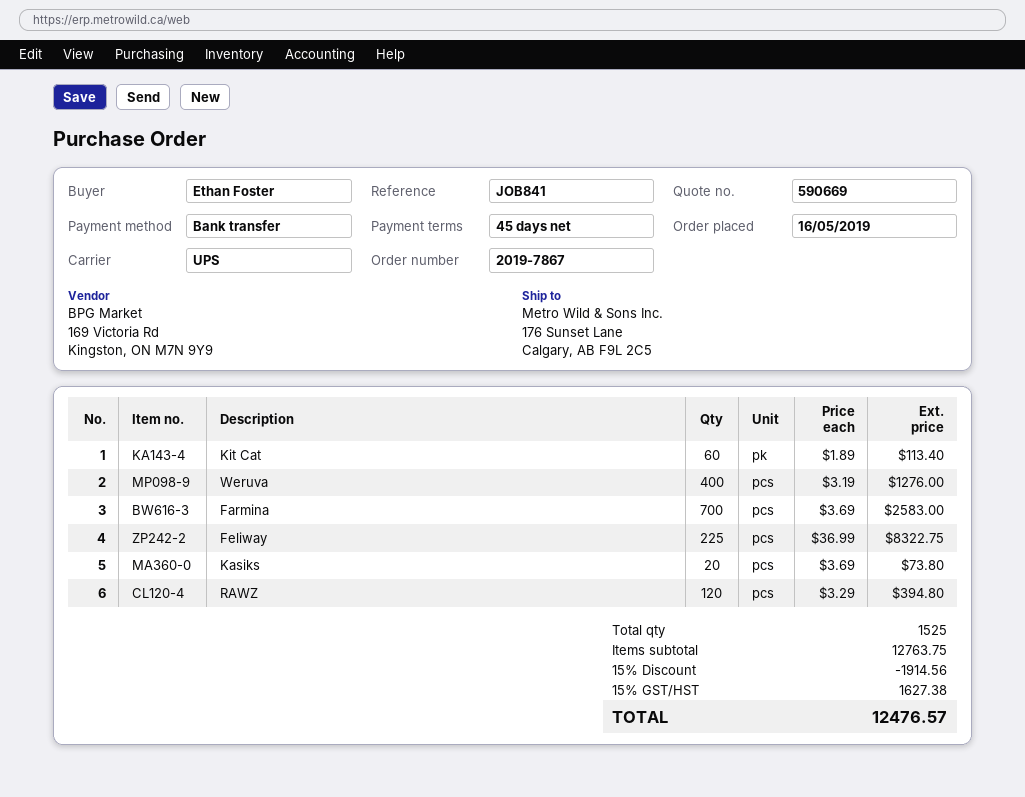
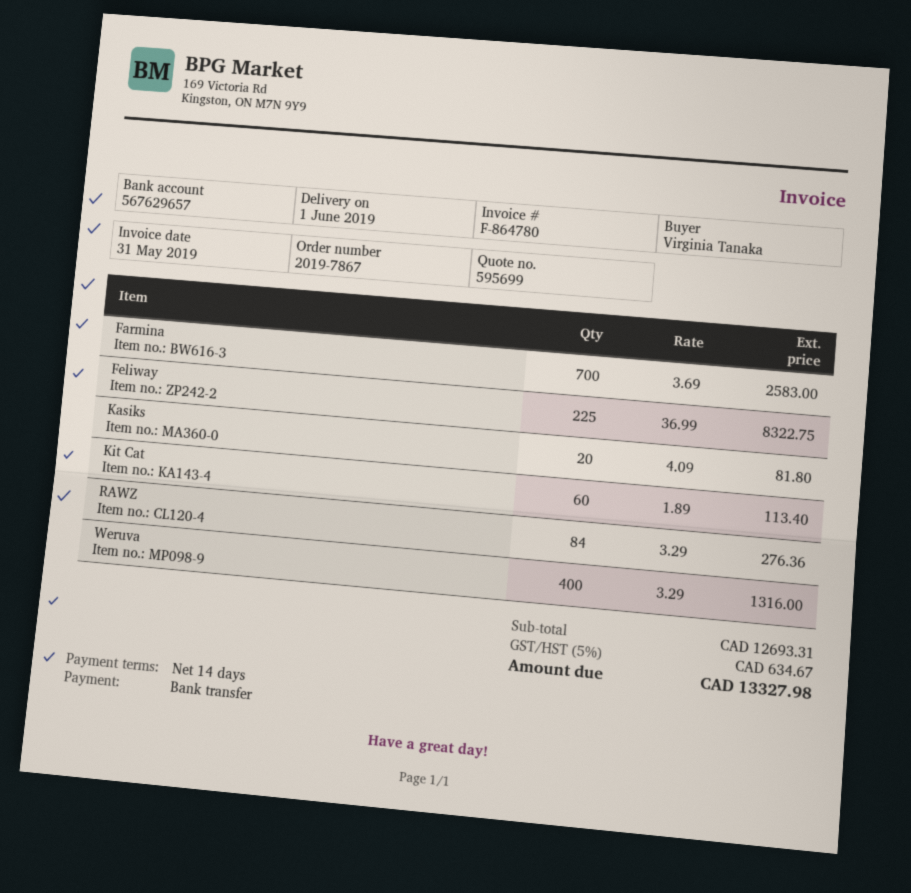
quote number: 590669 -> 595699
payment terms: 45 days -> 14 days
ordered by: Ethan Foster -> Virginia Tanaka
Weruva: 400 x 3.19 = 1276.00 -> 400 x 3.29 = 1316.00
Kasiks: 20 x 3.69 = 73.80 -> 20 x 4.09 = 81.80
RAWZ: 120 x 3.29 = 394.80 -> 84 x 3.29 = 276.36
subtotal: 12763.75 -> 12693.31
discount: 15% = 1914.56 -> none
tax: 15% = 1627.38 -> 5% = 634.67
total: 12476.57 -> 13327.98

